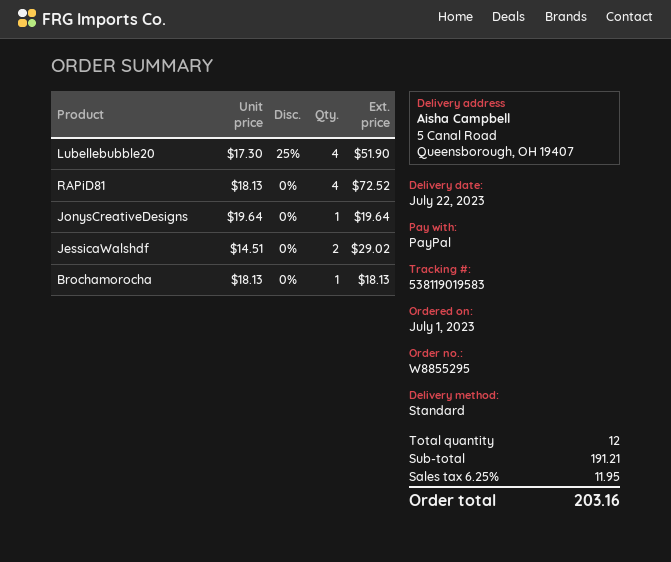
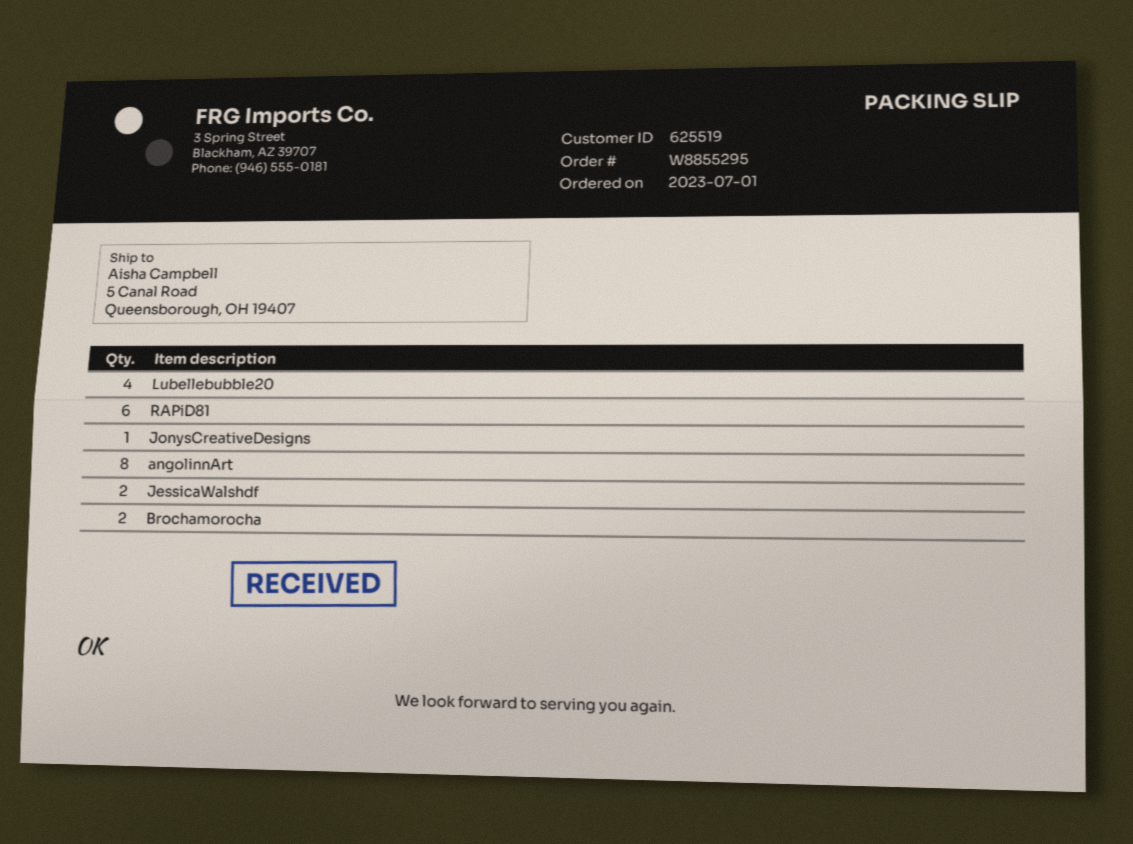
RAPiD81: 4 -> 6
Brochamorocha: 1 -> 2
angolinnArt: none -> 8

